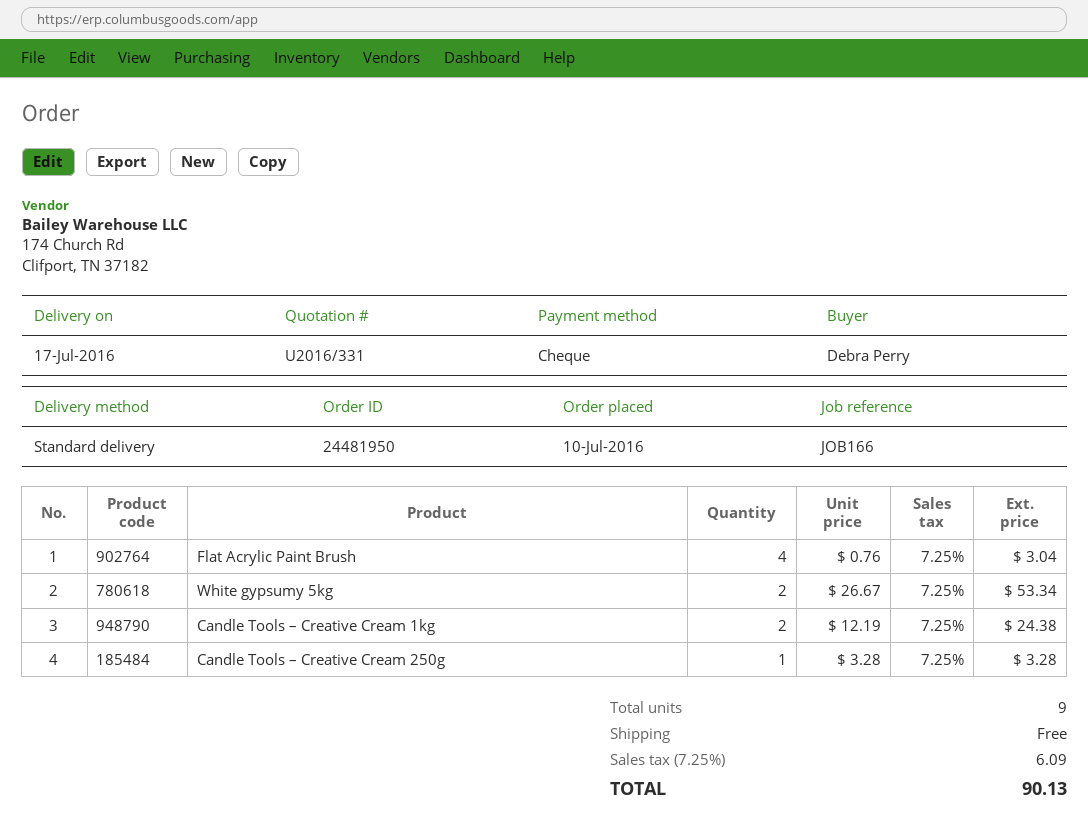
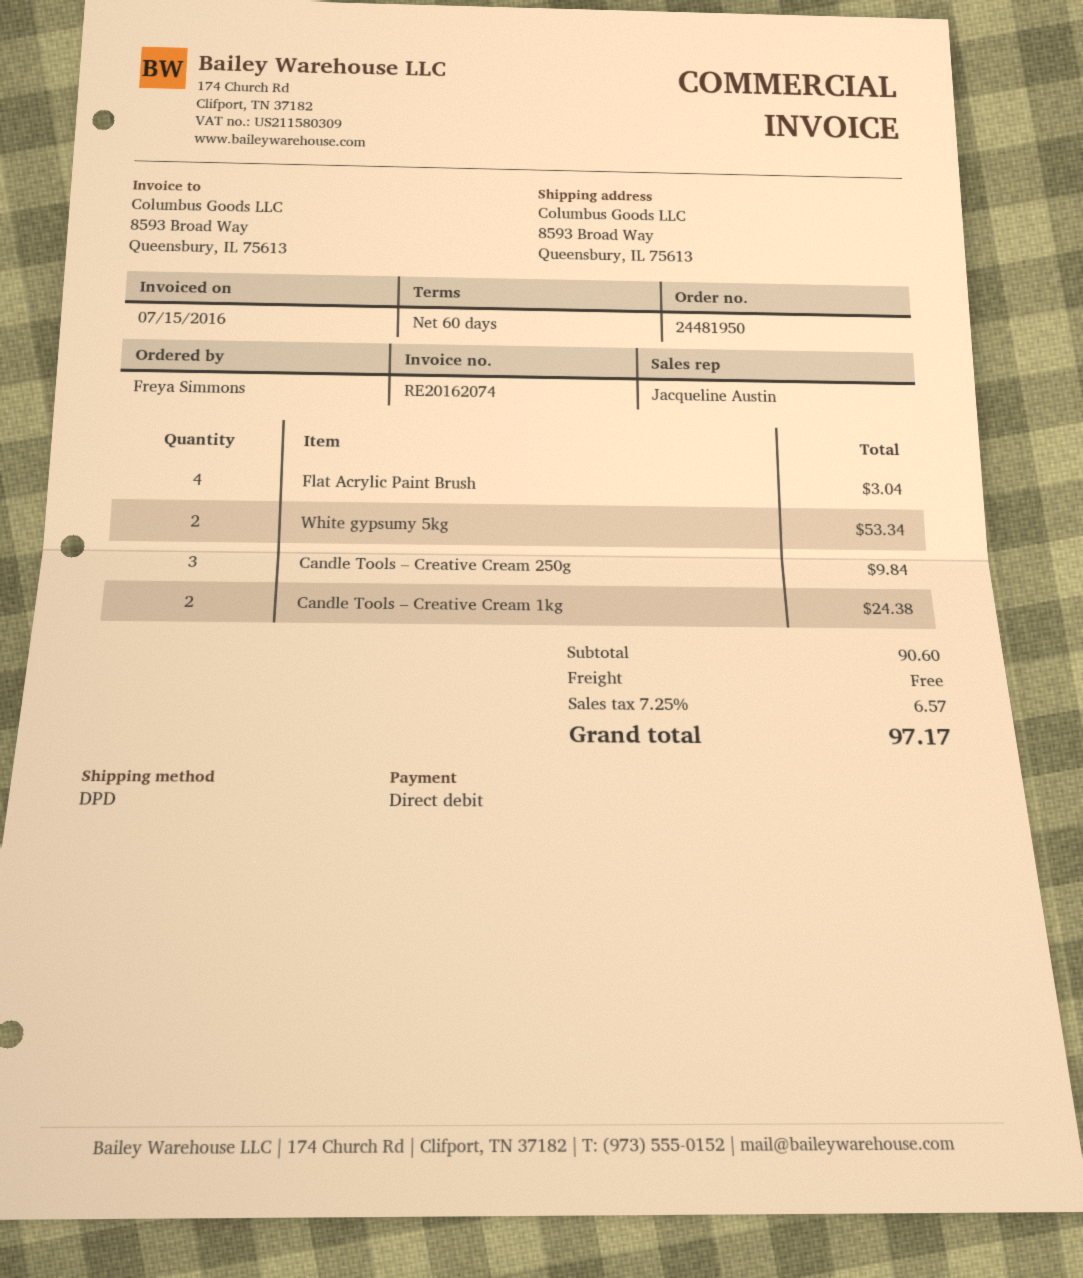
ordered by: Debra Perry -> Freya Simmons
payment method: cheque -> direct debit
shipping method: standard -> DPD
Candle Tools – Creative Cream 250g: 1 for 3.28 -> 3 for 9.84
tax: 7.25% = 6.09 -> 7.25% = 6.57
total: 90.13 -> 97.17

